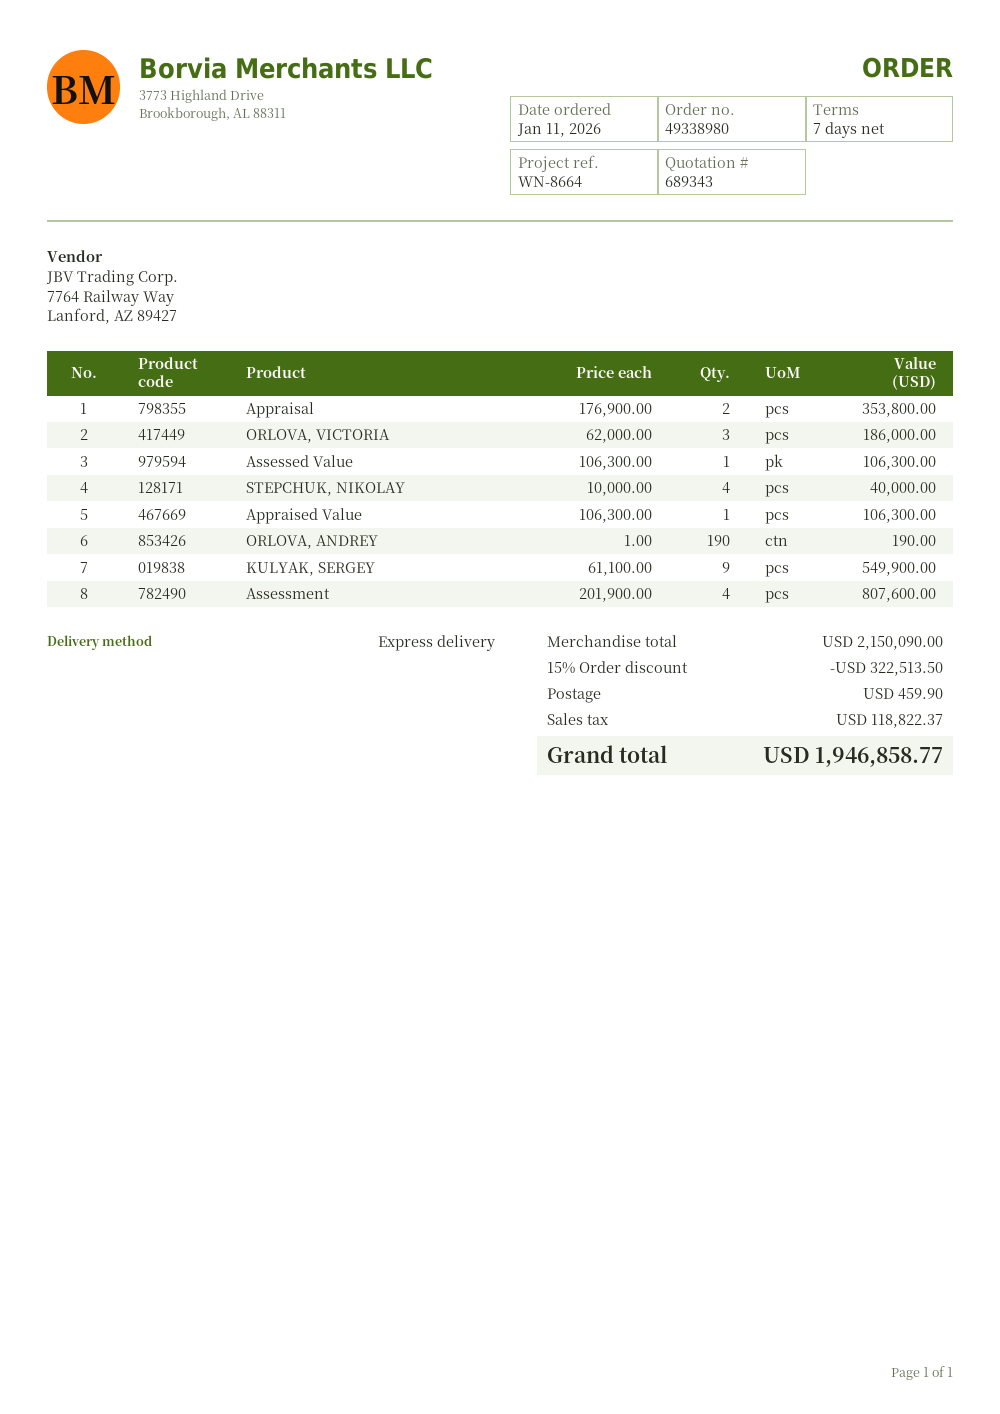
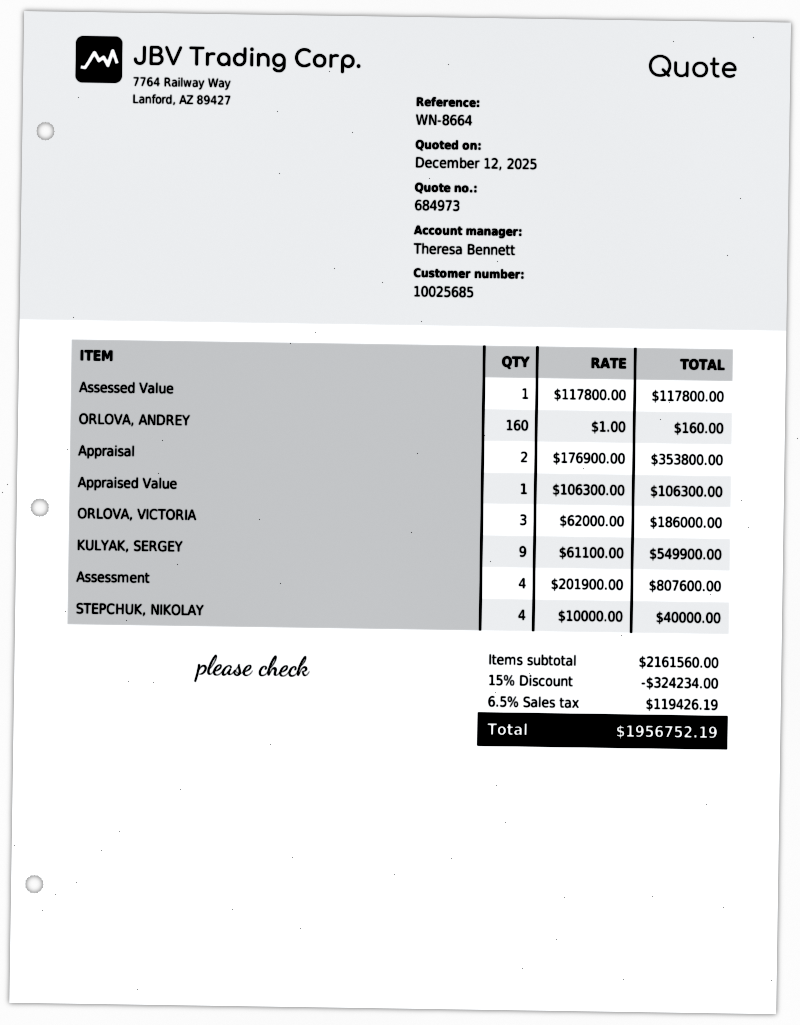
quote number: 689343 -> 684973
Assessed Value: 1 x 106300.00 = 106300.00 -> 1 x 117800.00 = 117800.00
ORLOVA, ANDREY: 190 x 1.00 = 190.00 -> 160 x 1.00 = 160.00
subtotal: 2150090.00 -> 2161560.00
discount: 15% = 322513.50 -> 15% = 324234.00
shipping: 459.90 -> none
tax: 118822.37 -> 119426.19
total: 1946858.77 -> 1956752.19

